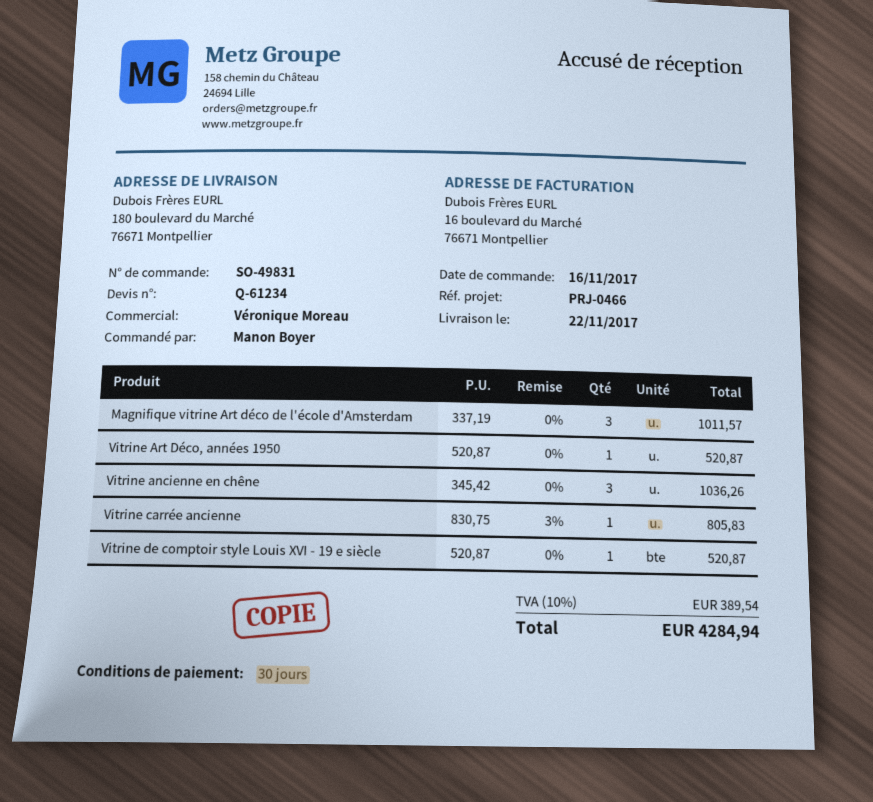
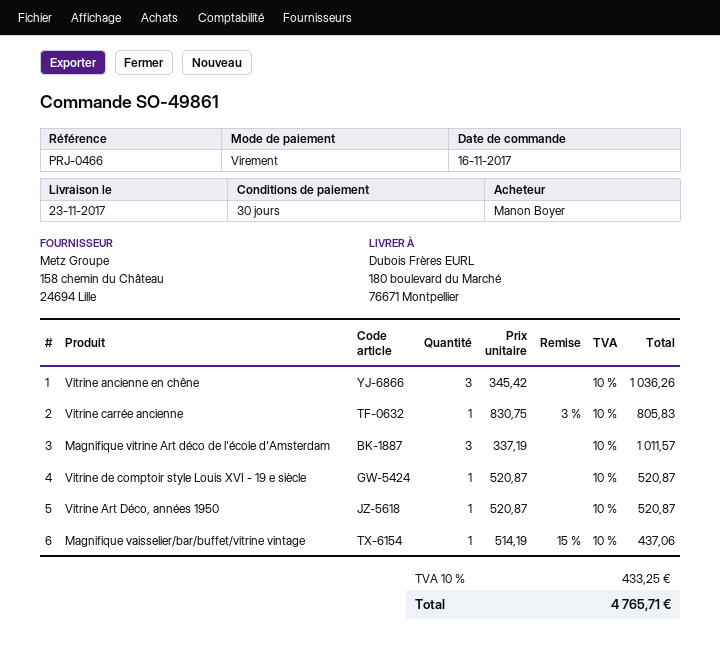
order number: SO-49831 -> SO-49861
delivery date: 2017-11-22 -> 2017-11-23
Magnifique vaisselier/bar/buffet/vitrine vintage: none -> 1 x 514.19 - 15% = 437.06
tax: 10% = 389.54 -> 10% = 433.25
total: 4284.94 -> 4765.71

